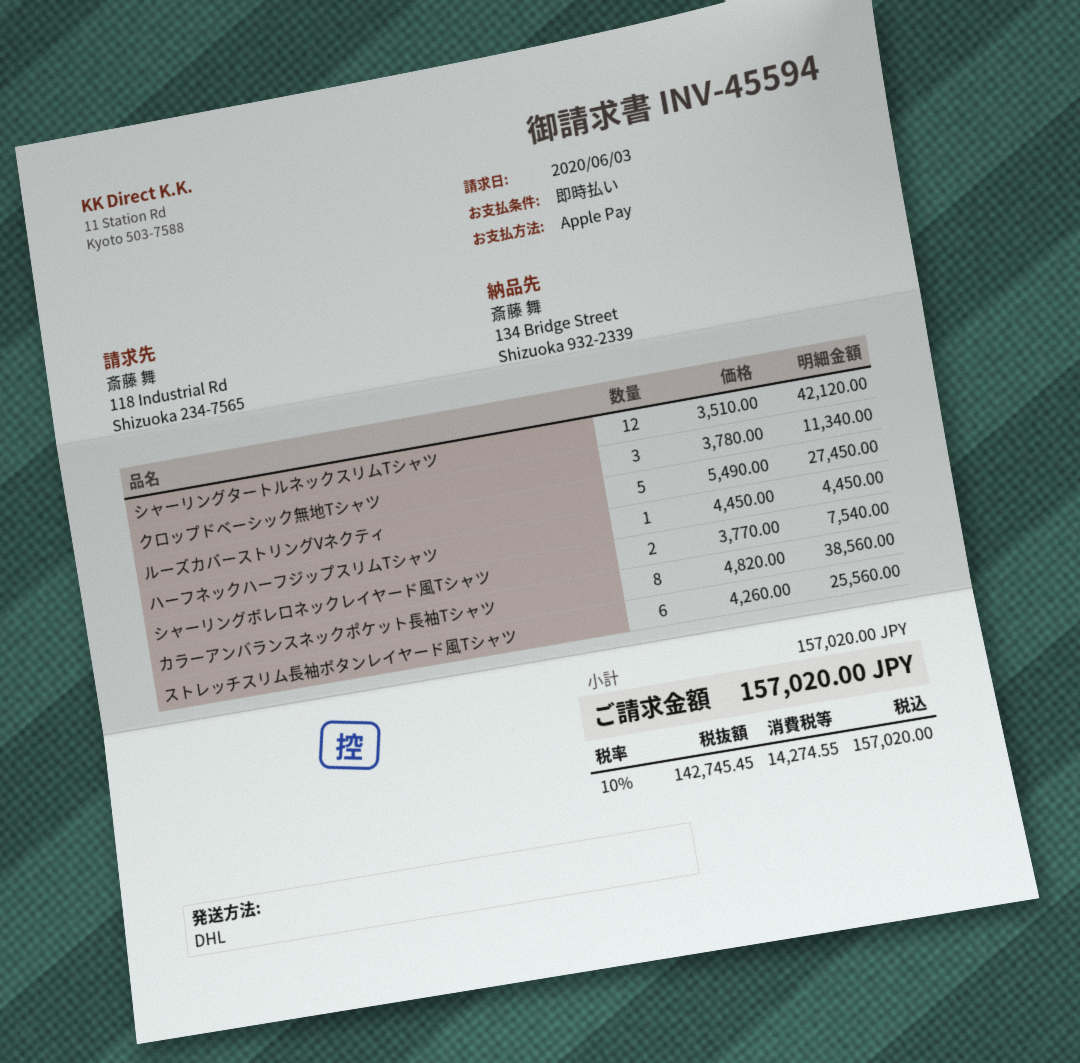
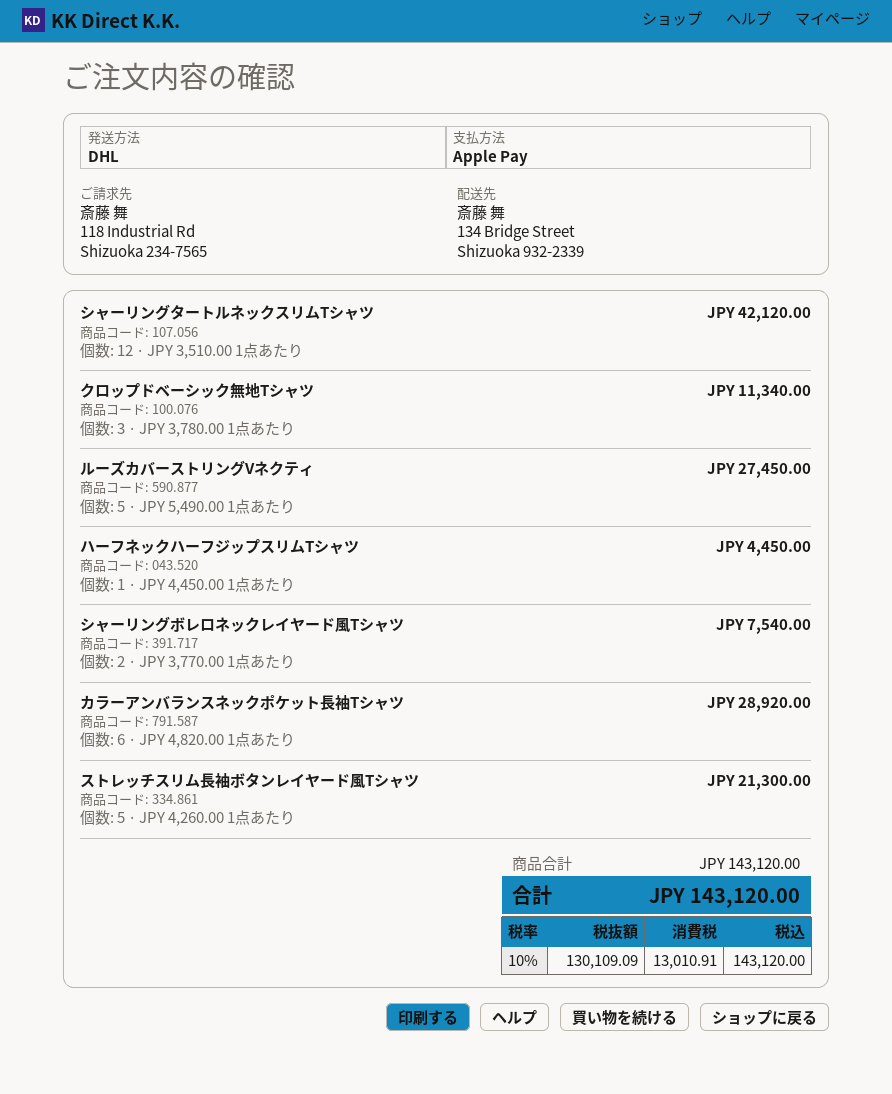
カラーアンバランスネックポケット長袖Tシャツ: 8 x 4820.00 = 38560.00 -> 6 x 4820.00 = 28920.00
ストレッチスリム長袖ボタンレイヤード風Tシャツ: 6 x 4260.00 = 25560.00 -> 5 x 4260.00 = 21300.00
subtotal: 157020.00 -> 143120.00
net: 142745.45 -> 130109.09
tax: 10% = 14274.55 -> 10% = 13010.91
total: 157020.00 -> 143120.00

